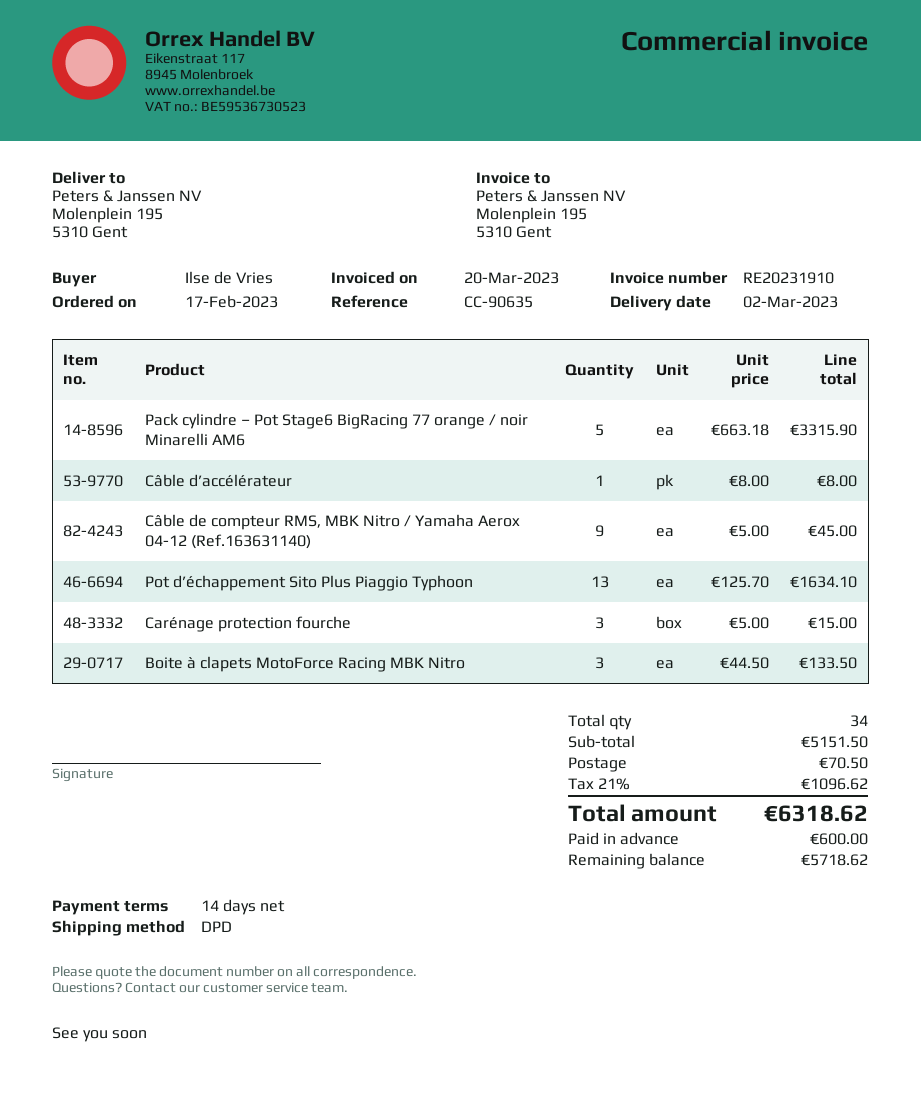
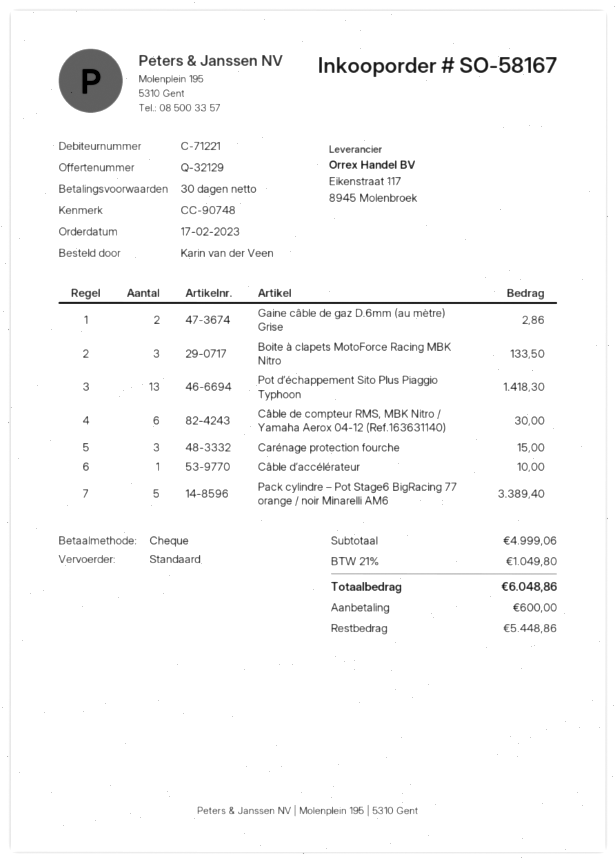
payment terms: 14 days -> 30 days
reference: CC-90635 -> CC-90748
ordered by: Ilse de Vries -> Karin van der Veen
shipping method: DPD -> standard
Pack cylindre – Pot Stage6 BigRacing 77 orange / noir Minarelli AM6: 5 for 3315.90 -> 5 for 3389.40
Câble d’accélérateur: 1 for 8.00 -> 1 for 10.00
Câble de compteur RMS, MBK Nitro / Yamaha Aerox 04-12 (Ref.163631140): 9 for 45.00 -> 6 for 30.00
Pot d’échappement Sito Plus Piaggio Typhoon: 13 for 1634.10 -> 13 for 1418.30
Gaine câble de gaz D.6mm (au mètre) Grise: none -> 2 for 2.86
subtotal: 5151.50 -> 4999.06
shipping: 70.50 -> none
tax: 21% = 1096.62 -> 21% = 1049.80
total: 6318.62 -> 6048.86
balance: 5718.62 -> 5448.86

